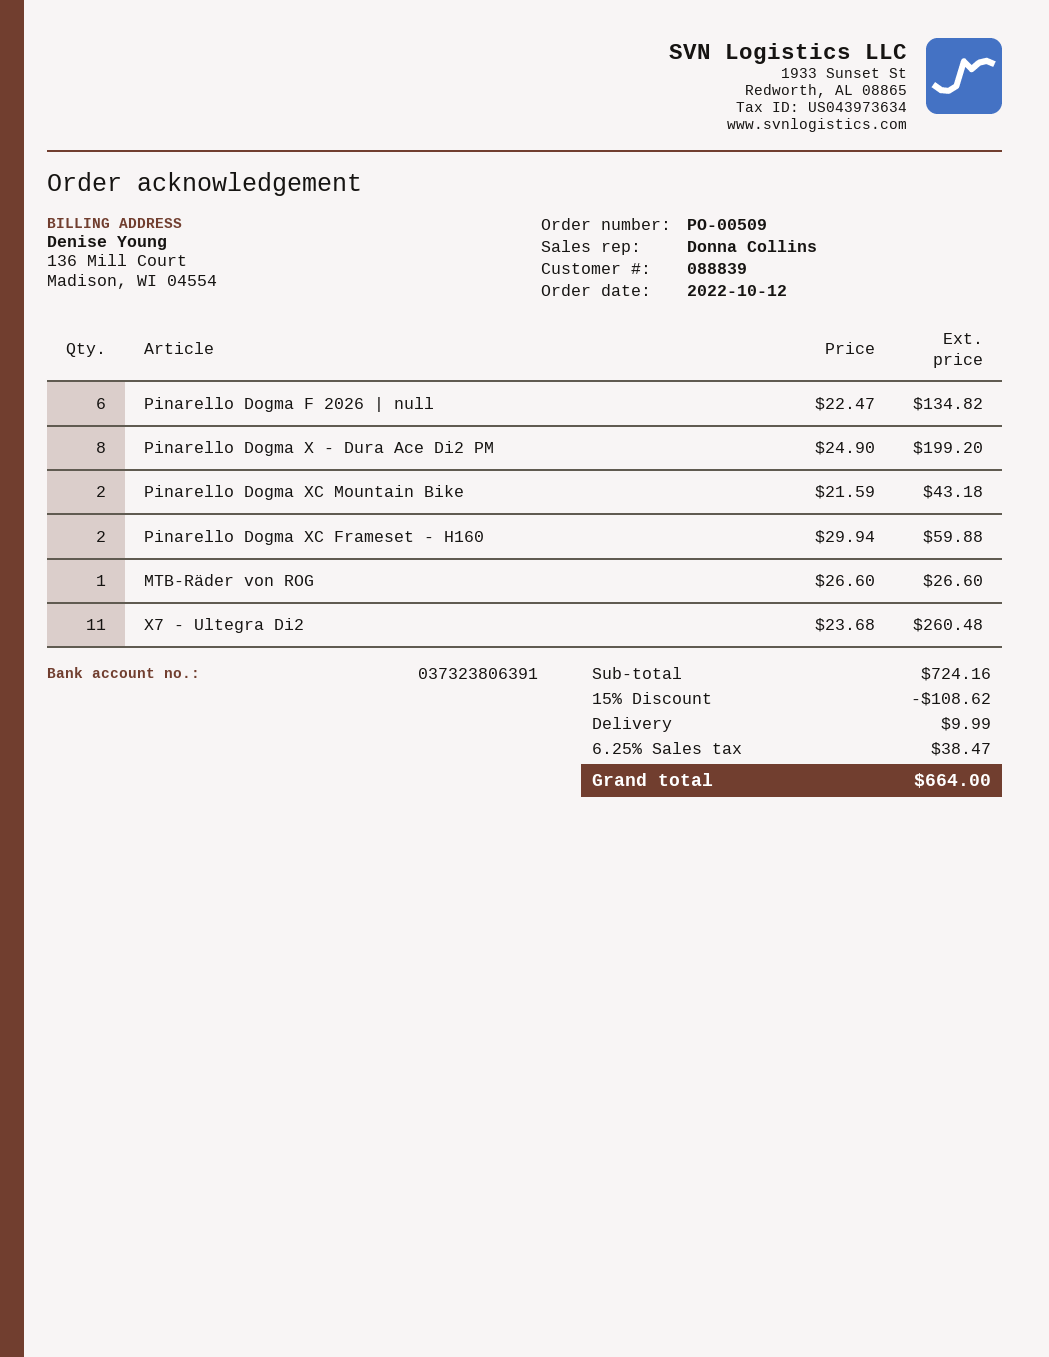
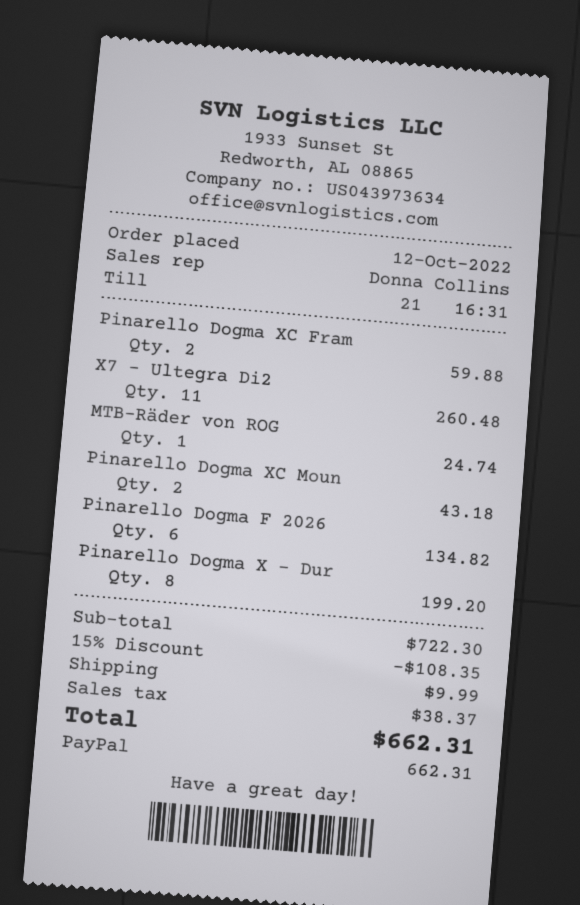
MTB-Räder von ROG: 1 for 26.60 -> 1 for 24.74
subtotal: 724.16 -> 722.30
discount: 15% = 108.62 -> 15% = 108.35
tax: 38.47 -> 38.37
total: 664.00 -> 662.31

